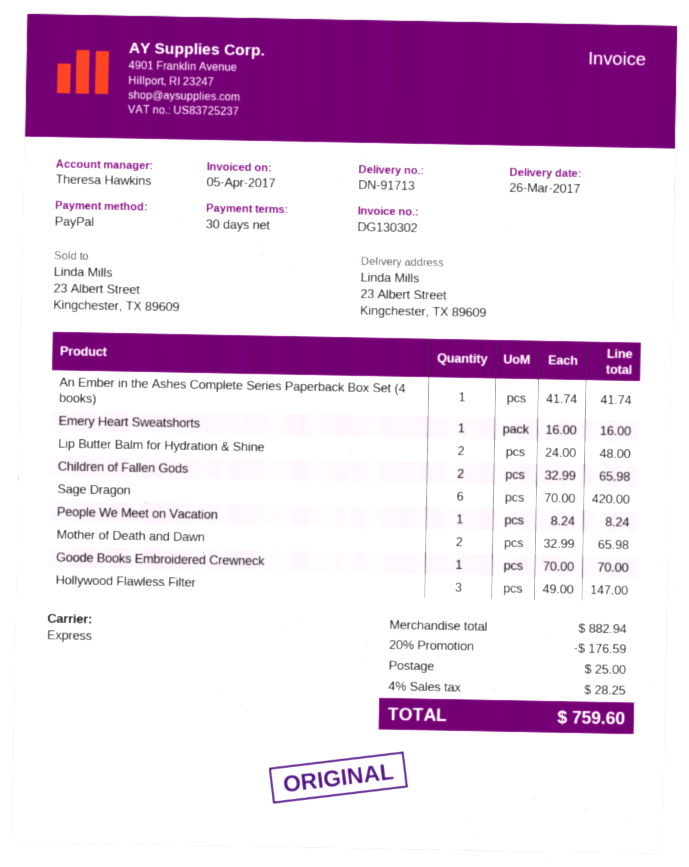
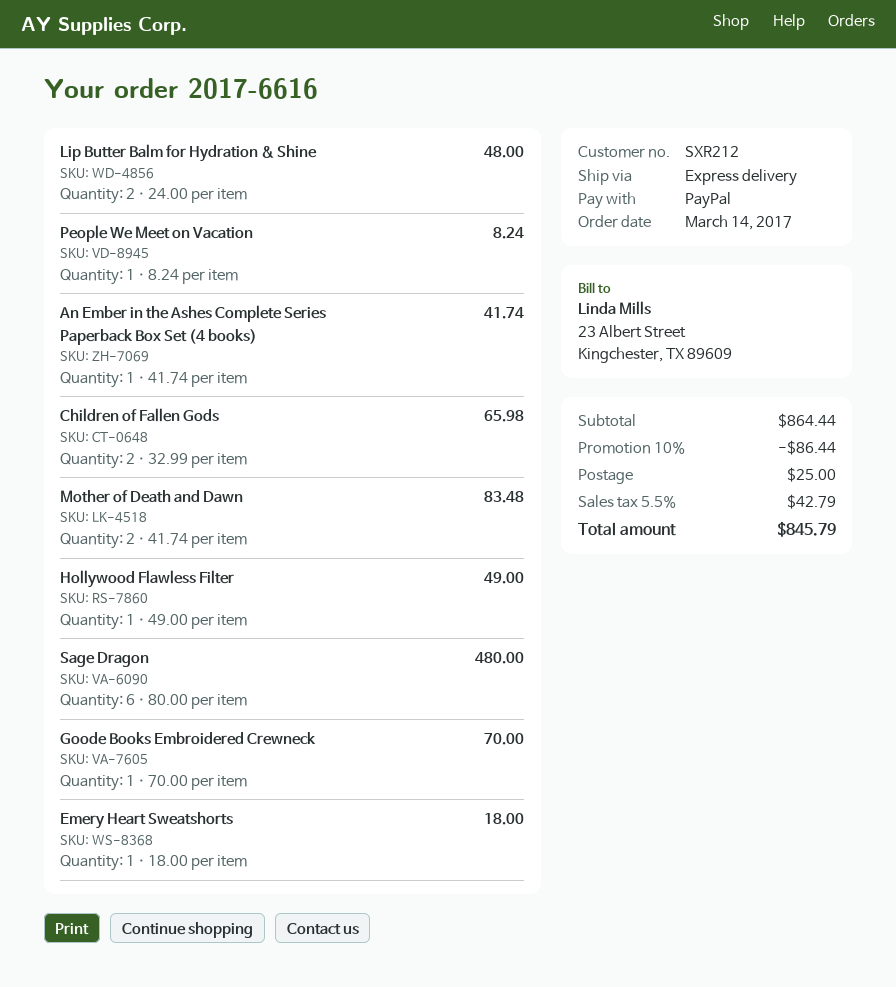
Emery Heart Sweatshorts: 1 x 16.00 = 16.00 -> 1 x 18.00 = 18.00
Sage Dragon: 6 x 70.00 = 420.00 -> 6 x 80.00 = 480.00
Mother of Death and Dawn: 2 x 32.99 = 65.98 -> 2 x 41.74 = 83.48
Hollywood Flawless Filter: 3 x 49.00 = 147.00 -> 1 x 49.00 = 49.00
subtotal: 882.94 -> 864.44
discount: 20% = 176.59 -> 10% = 86.44
tax: 4% = 28.25 -> 5.5% = 42.79
total: 759.60 -> 845.79

